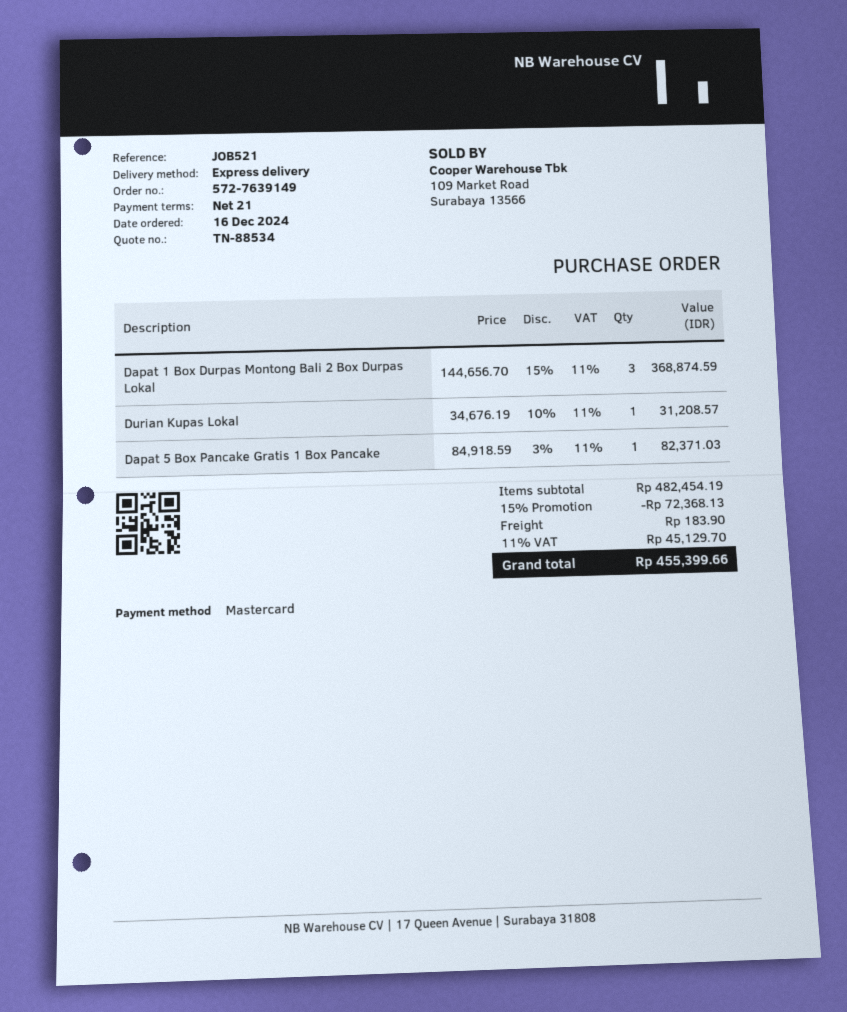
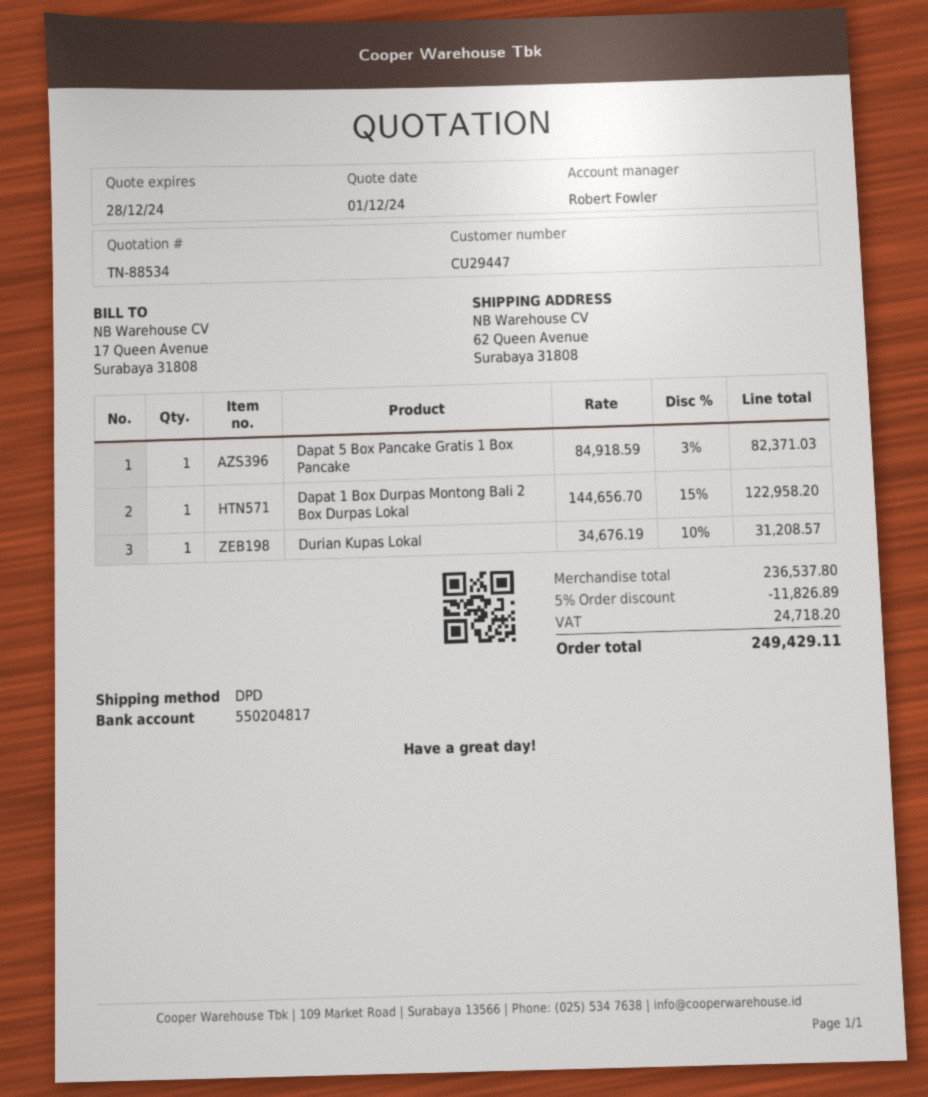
shipping method: express -> DPD
Dapat 1 Box Durpas Montong Bali 2 Box Durpas Lokal: 3 x 144656.70 - 15% = 368874.59 -> 1 x 144656.70 - 15% = 122958.20
subtotal: 482454.19 -> 236537.80
discount: 15% = 72368.13 -> 5% = 11826.89
shipping: 183.90 -> none
tax: 45129.70 -> 24718.20
total: 455399.66 -> 249429.11

